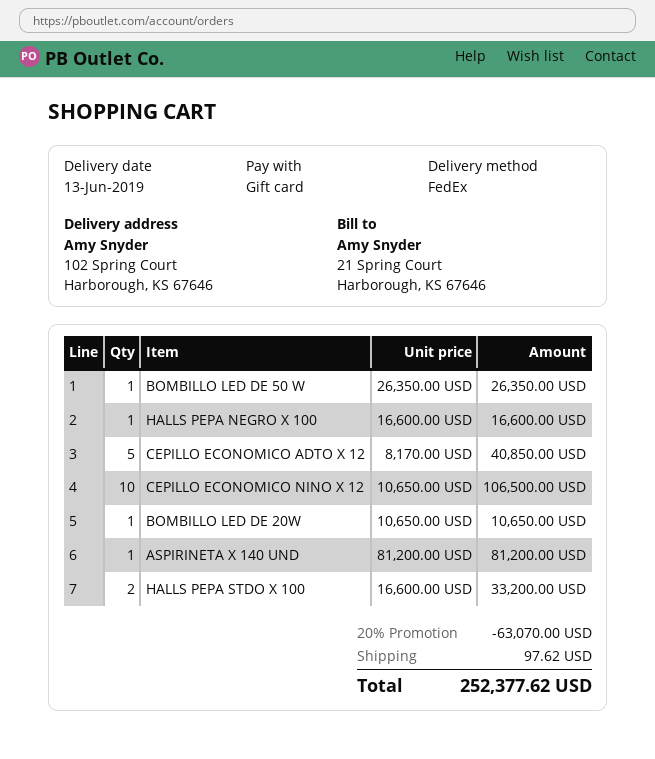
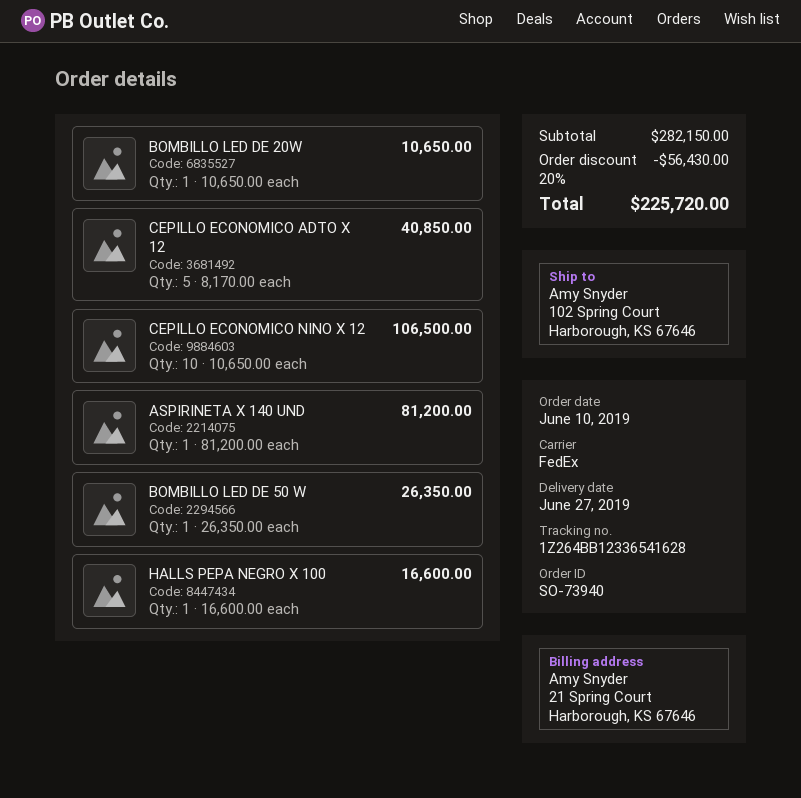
delivery date: 2019-06-13 -> 2019-06-27
HALLS PEPA STDO X 100: 2 x 16600.00 = 33200.00 -> none
discount: 20% = 63070.00 -> 20% = 56430.00
shipping: 97.62 -> none
total: 252377.62 -> 225720.00

